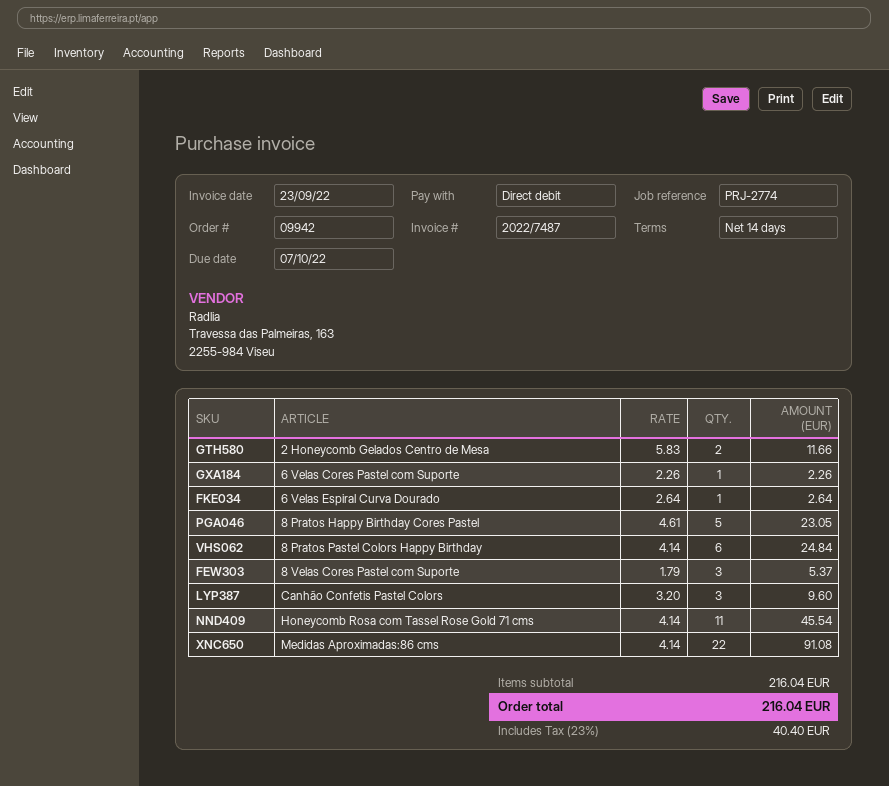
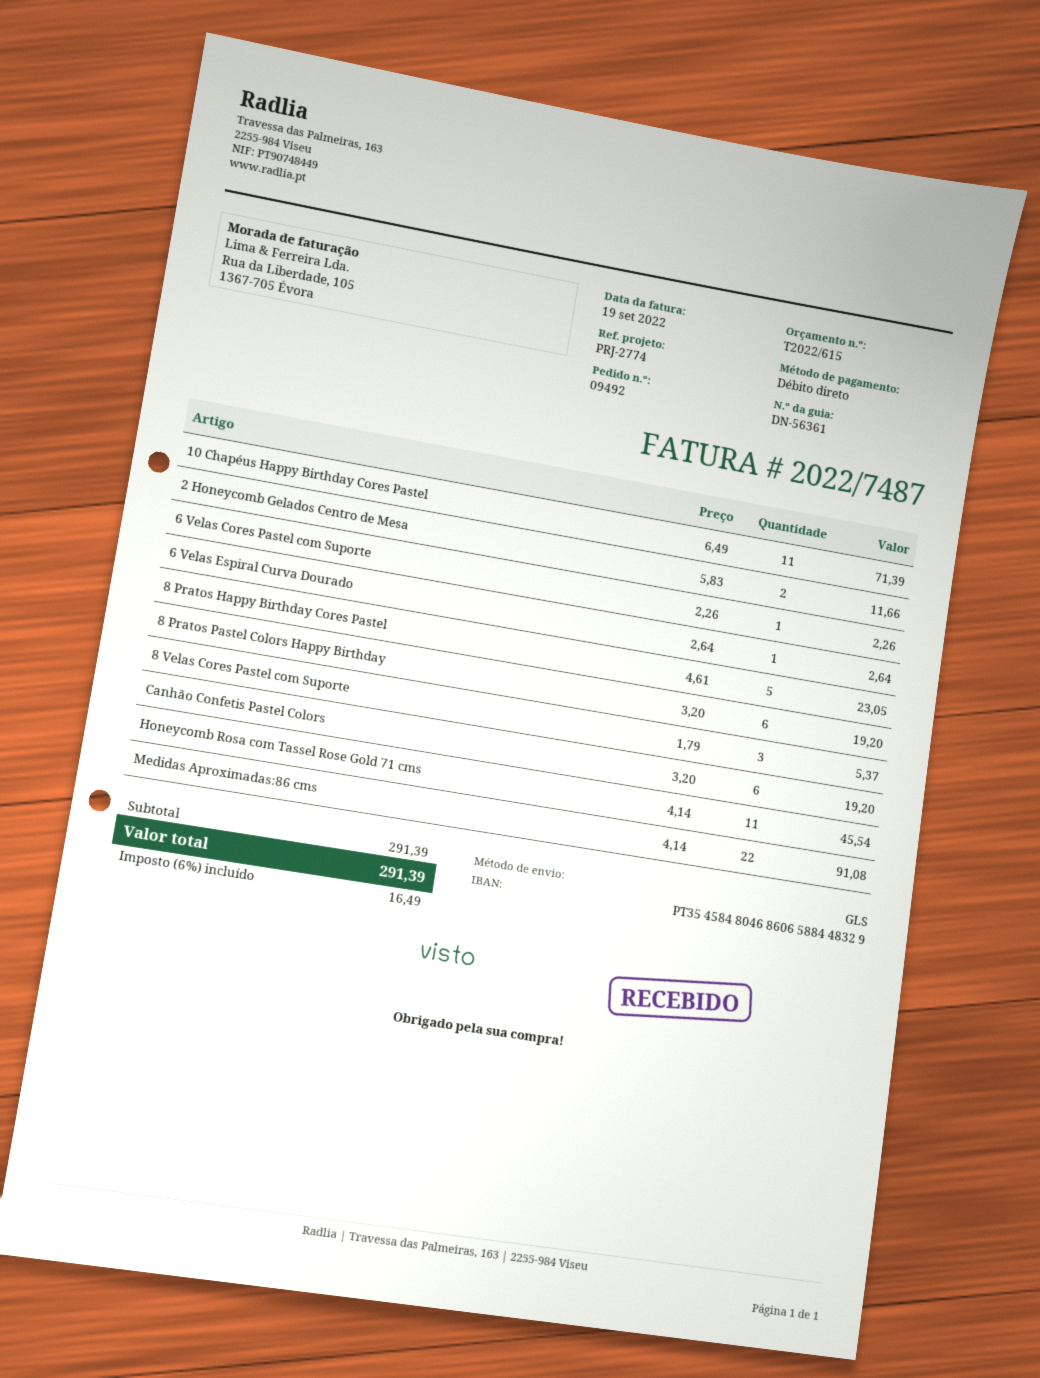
order number: 09942 -> 09492
invoice date: 2022-09-23 -> 2022-09-19
8 Pratos Pastel Colors Happy Birthday: 6 x 4.14 = 24.84 -> 6 x 3.20 = 19.20
Canhão Confetis Pastel Colors: 3 x 3.20 = 9.60 -> 6 x 3.20 = 19.20
10 Chapéus Happy Birthday Cores Pastel: none -> 11 x 6.49 = 71.39
subtotal: 216.04 -> 291.39
tax: 23% = 40.40 -> 6% = 16.49
total: 216.04 -> 291.39

